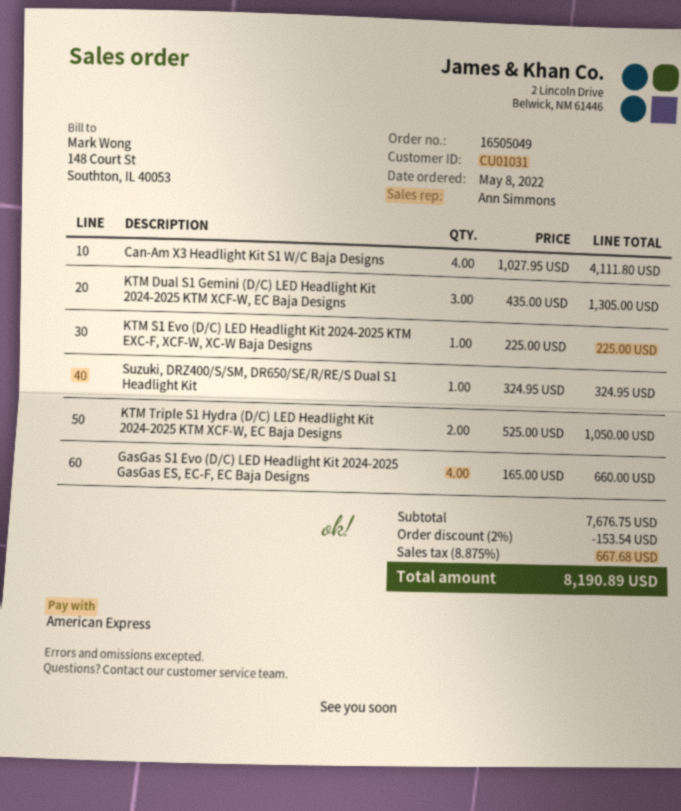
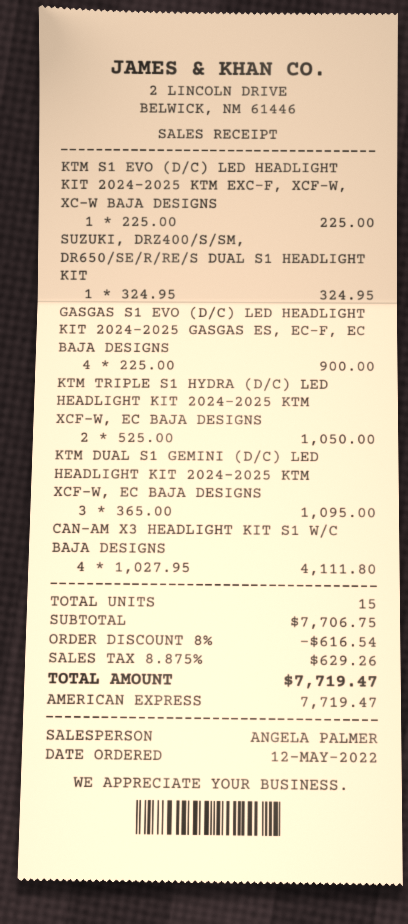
order date: 2022-05-08 -> 2022-05-12
sales rep: Ann Simmons -> ANGELA PALMER
KTM Dual S1 Gemini (D/C) LED Headlight Kit 2024-2025 KTM XCF-W, EC Baja Designs: 3 x 435.00 = 1305.00 -> 3 x 365.00 = 1095.00
GasGas S1 Evo (D/C) LED Headlight Kit 2024-2025 GasGas ES, EC-F, EC Baja Designs: 4 x 165.00 = 660.00 -> 4 x 225.00 = 900.00
subtotal: 7676.75 -> 7706.75
discount: 2% = 153.54 -> 8% = 616.54
tax: 8.875% = 667.68 -> 8.875% = 629.26
total: 8190.89 -> 7719.47

